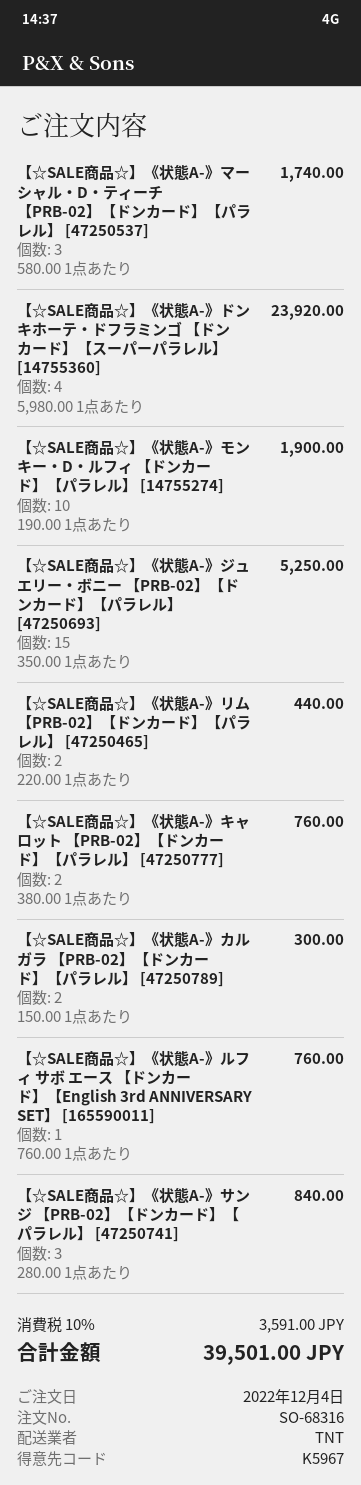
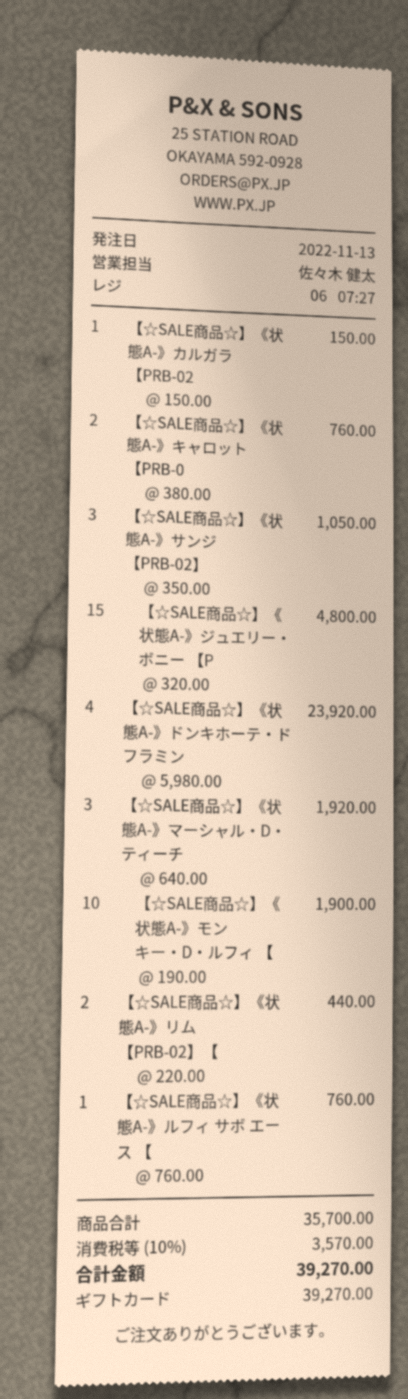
order date: 2022-12-04 -> 2022-11-13
【☆SALE商品☆】《状態A-》マーシャル・D・ティーチ 【PRB-02】【ドンカード】【パラレル】 [47250537]: 3 x 580.00 = 1740.00 -> 3 x 640.00 = 1920.00
【☆SALE商品☆】《状態A-》ジュエリー・ボニー 【PRB-02】【ドンカード】【パラレル】 [47250693]: 15 x 350.00 = 5250.00 -> 15 x 320.00 = 4800.00
【☆SALE商品☆】《状態A-》カルガラ 【PRB-02】【ドンカード】【パラレル】 [47250789]: 2 x 150.00 = 300.00 -> 1 x 150.00 = 150.00
【☆SALE商品☆】《状態A-》サンジ 【PRB-02】【ドンカード】【パラレル】 [47250741]: 3 x 280.00 = 840.00 -> 3 x 350.00 = 1050.00
tax: 10% = 3591.00 -> 10% = 3570.00
total: 39501.00 -> 39270.00

